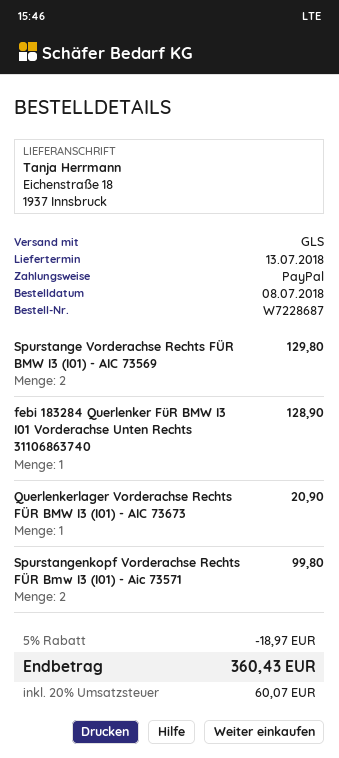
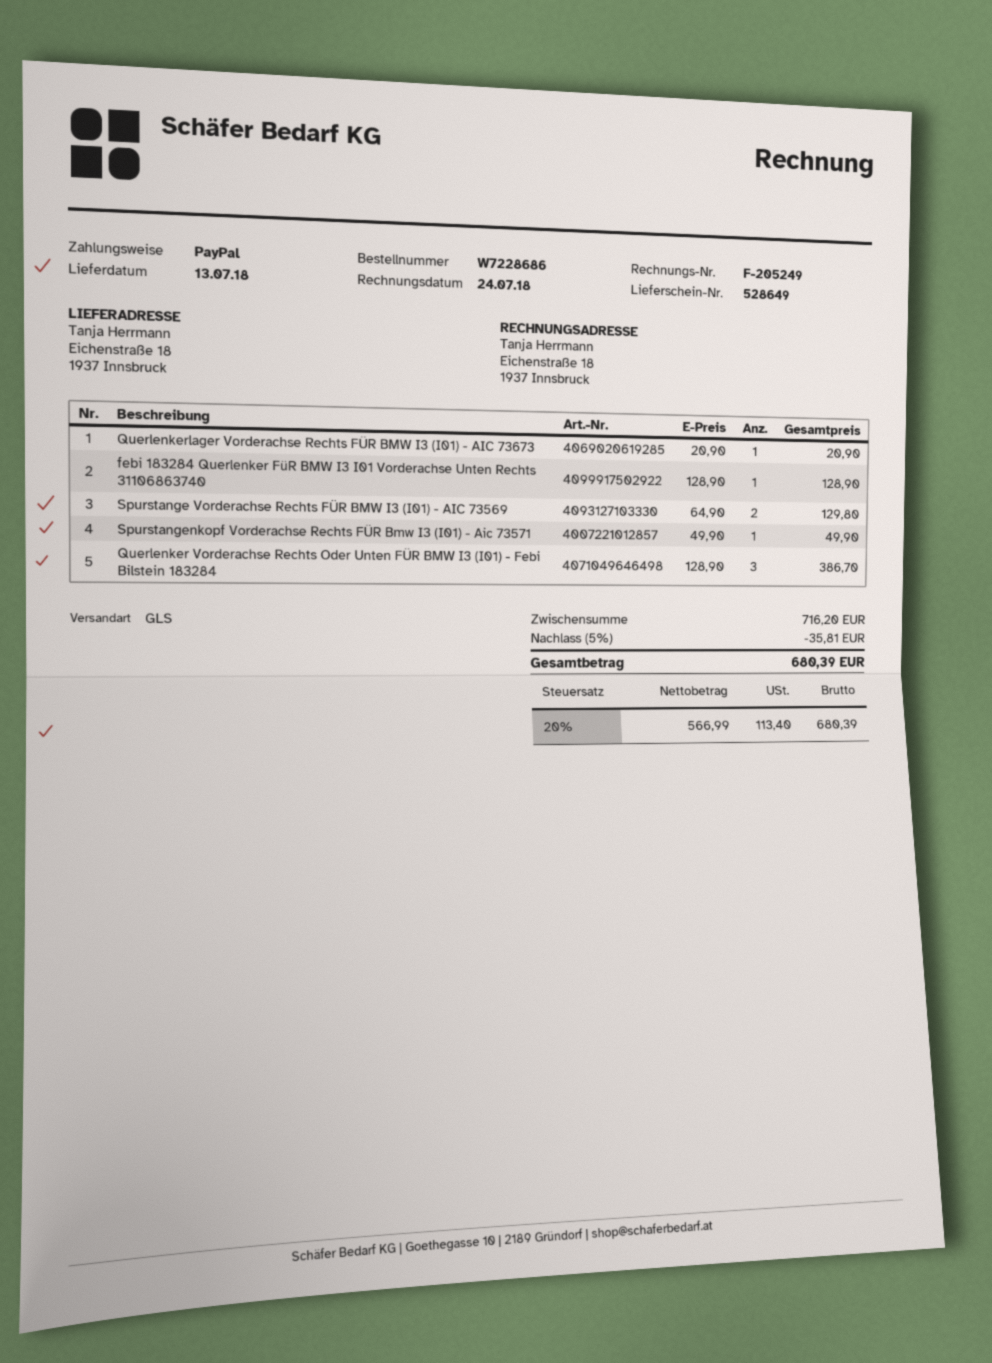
order number: W7228687 -> W7228686
Spurstangenkopf Vorderachse Rechts FÜR Bmw I3 (I01) - Aic 73571: 2 for 99.80 -> 1 for 49.90
Querlenker Vorderachse Rechts Oder Unten FÜR BMW I3 (I01) - Febi Bilstein 183284: none -> 3 for 386.70
discount: 5% = 18.97 -> 5% = 35.81
tax: 20% = 60.07 -> 20% = 113.40
total: 360.43 -> 680.39

